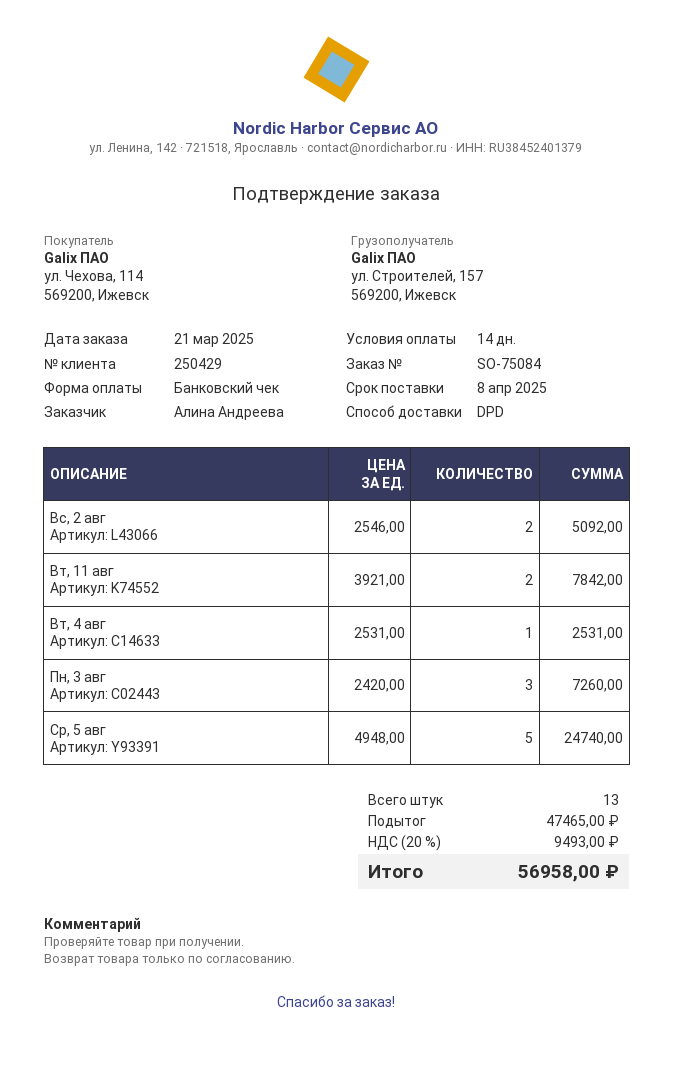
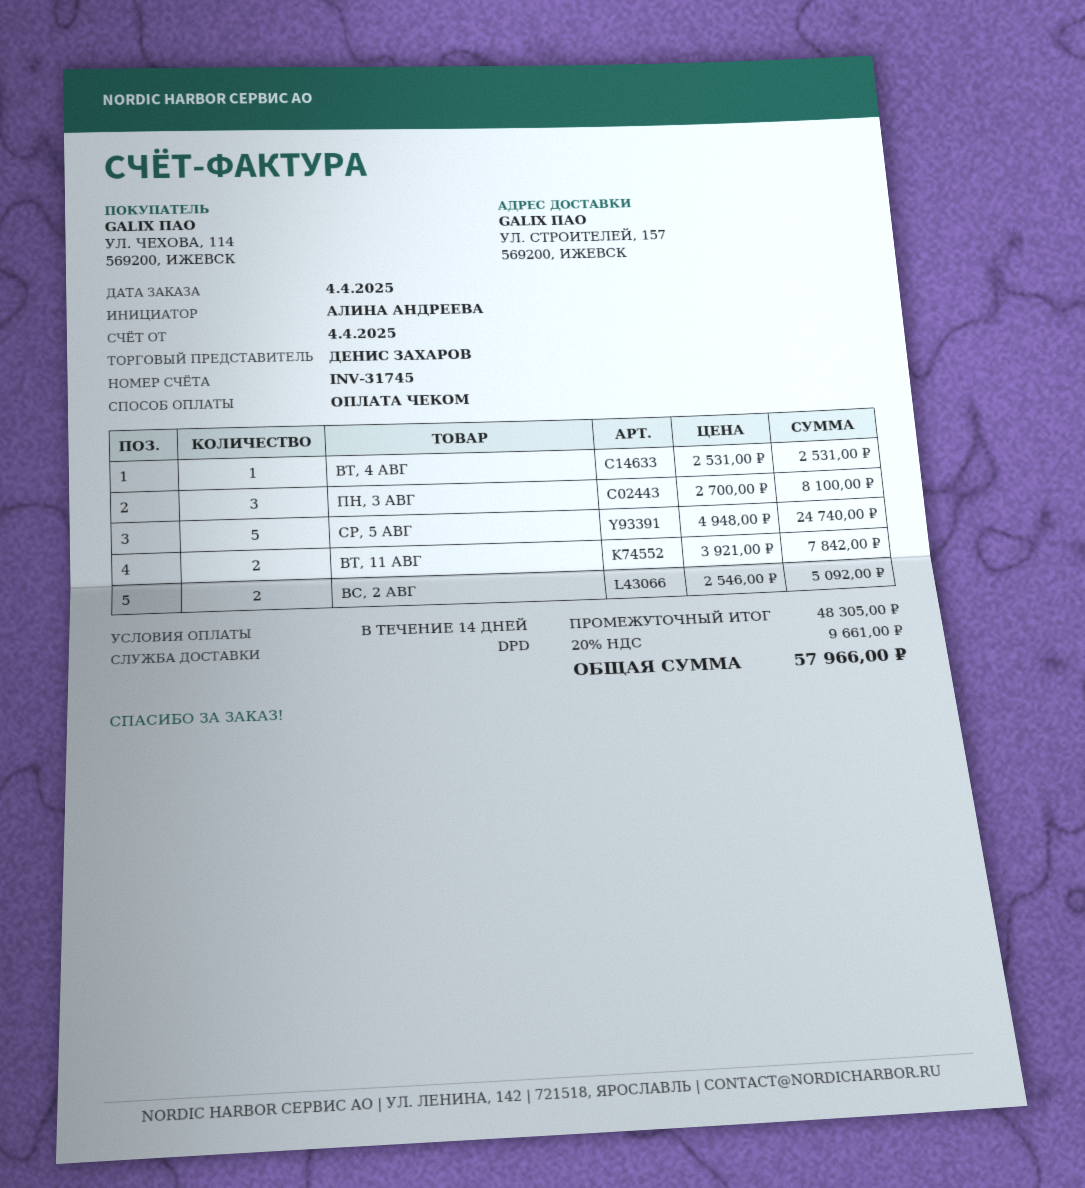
order date: 2025-03-21 -> 2025-04-04
Пн, 3 авг: 3 x 2420.00 = 7260.00 -> 3 x 2700.00 = 8100.00
subtotal: 47465.00 -> 48305.00
tax: 20% = 9493.00 -> 20% = 9661.00
total: 56958.00 -> 57966.00

